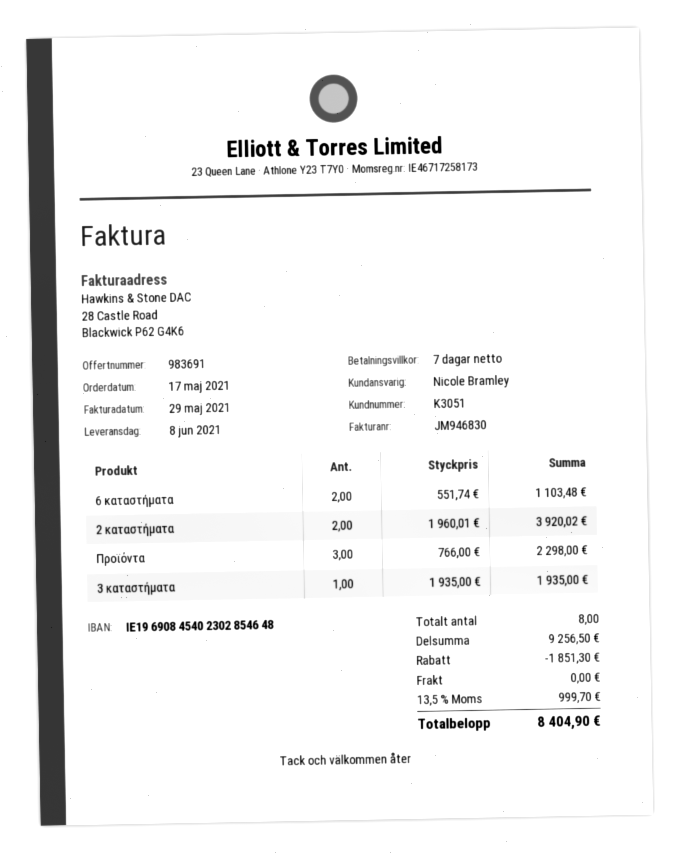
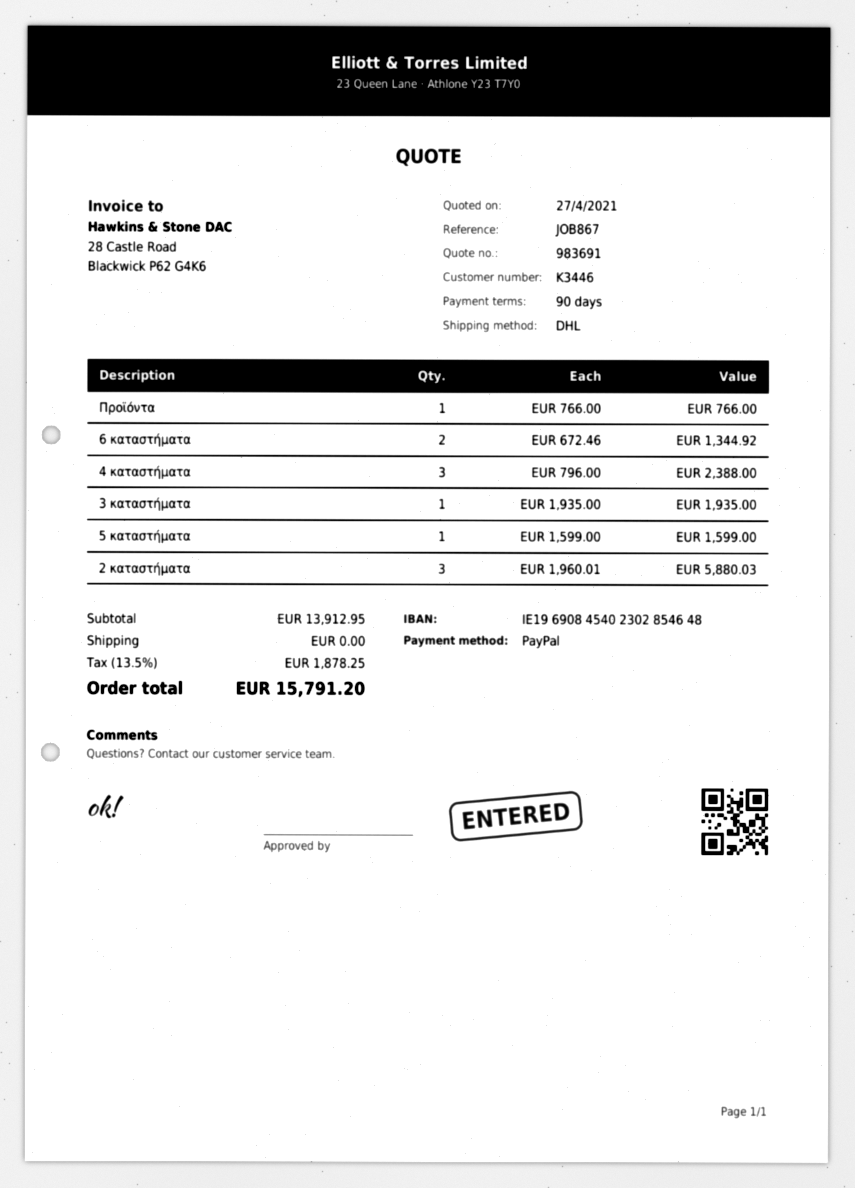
payment terms: 7 days -> 90 days
customer number: K3051 -> K3446
6 καταστήματα: 2 x 551.74 = 1103.48 -> 2 x 672.46 = 1344.92
2 καταστήματα: 2 x 1960.01 = 3920.02 -> 3 x 1960.01 = 5880.03
Προϊόντα: 3 x 766.00 = 2298.00 -> 1 x 766.00 = 766.00
4 καταστήματα: none -> 3 x 796.00 = 2388.00
5 καταστήματα: none -> 1 x 1599.00 = 1599.00
subtotal: 9256.50 -> 13912.95
discount: 1851.30 -> none
tax: 13.5% = 999.70 -> 13.5% = 1878.25
total: 8404.90 -> 15791.20

